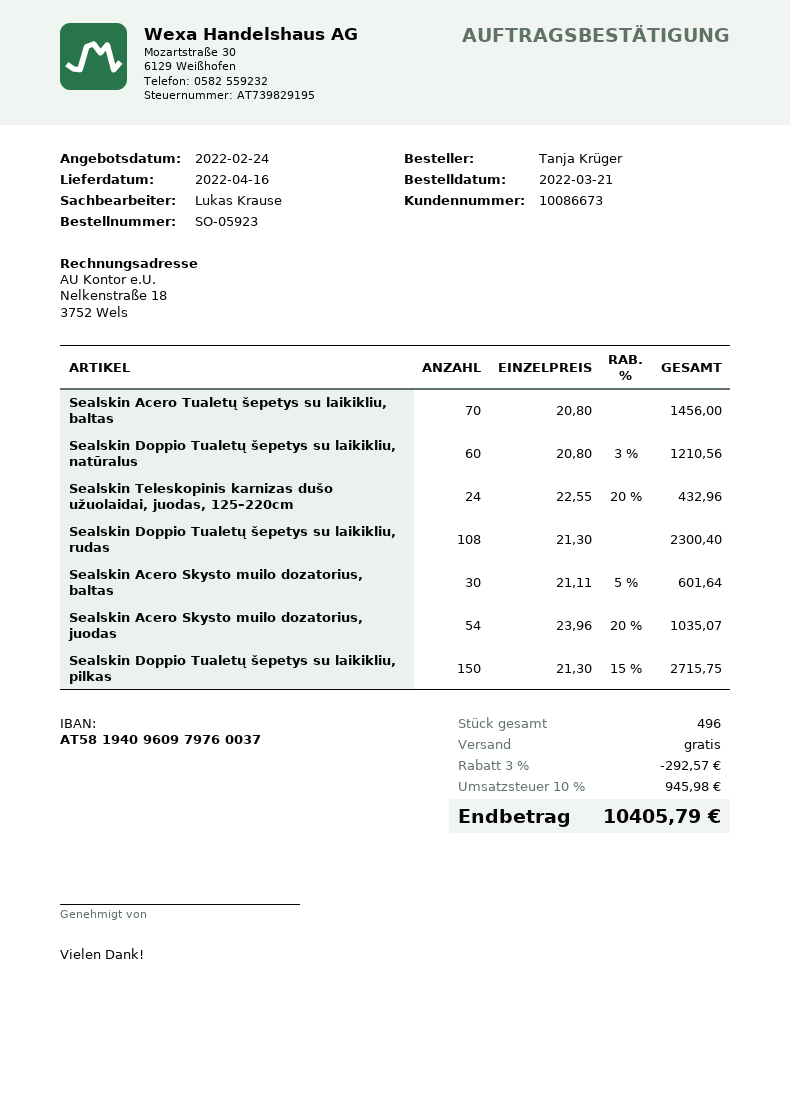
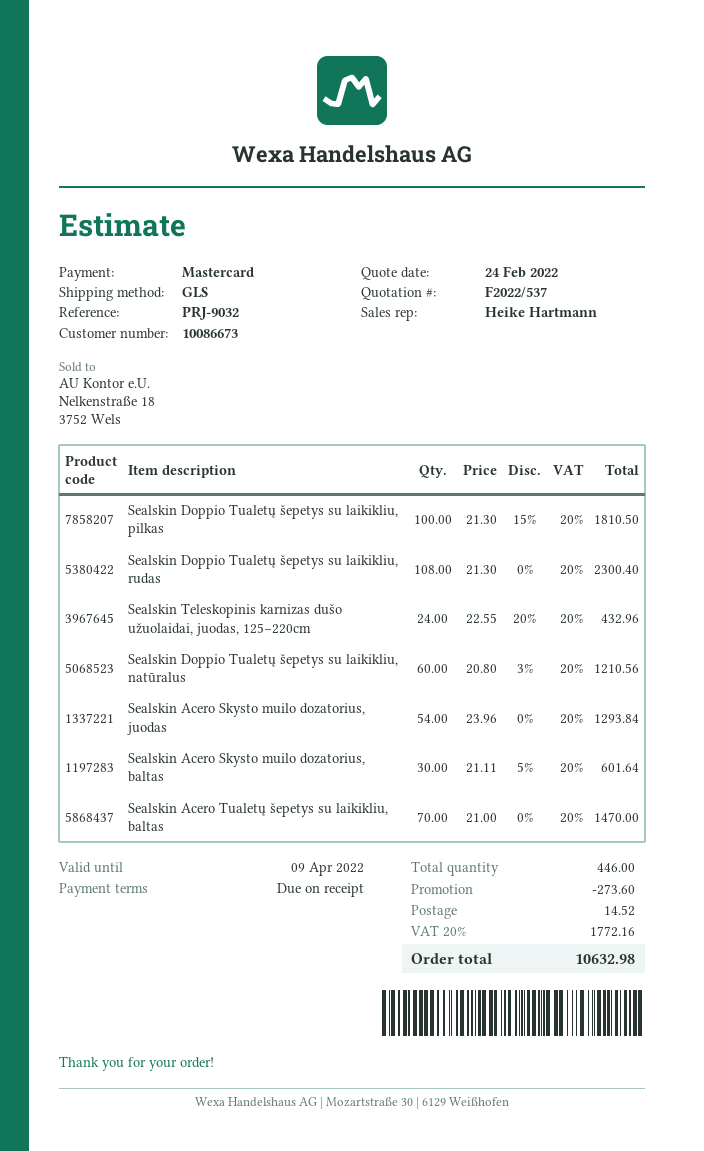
sales rep: Lukas Krause -> Heike Hartmann
Sealskin Acero Tualetų šepetys su laikikliu, baltas: 70 x 20.80 = 1456.00 -> 70 x 21.00 = 1470.00
Sealskin Acero Skysto muilo dozatorius, juodas: 54 x 23.96 - 20% = 1035.07 -> 54 x 23.96 = 1293.84
Sealskin Doppio Tualetų šepetys su laikikliu, pilkas: 150 x 21.30 - 15% = 2715.75 -> 100 x 21.30 - 15% = 1810.50
total quantity: 496 -> 446
discount: 292.57 -> 273.60
shipping: 0.00 -> 14.52
tax: 10% = 945.98 -> 20% = 1772.16
total: 10405.79 -> 10632.98

